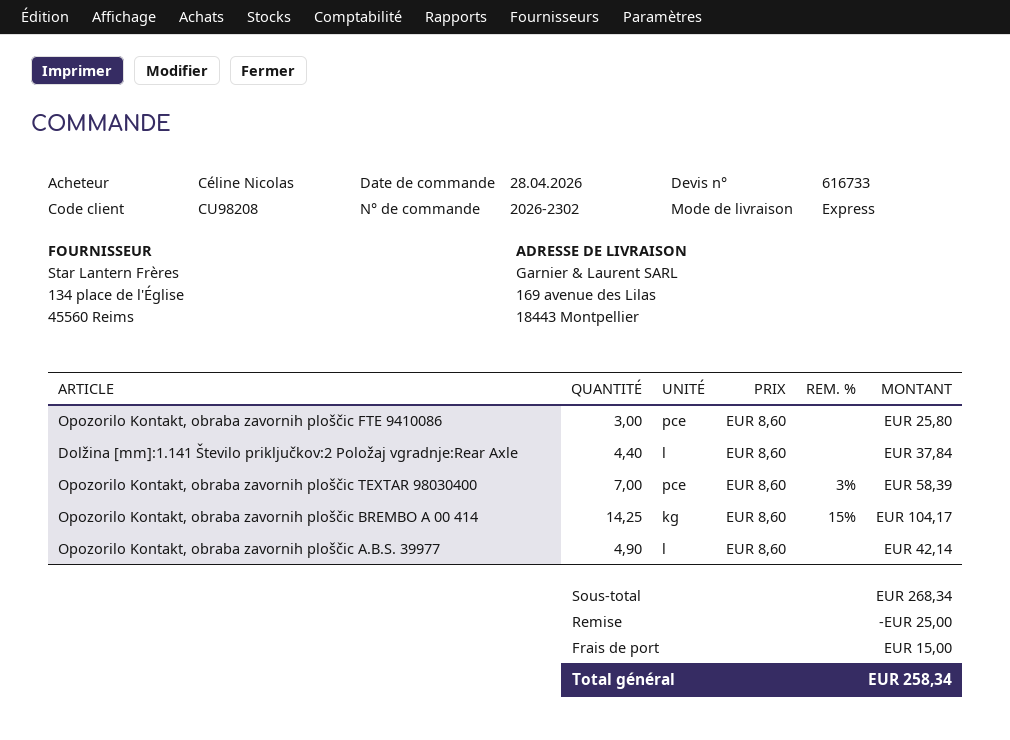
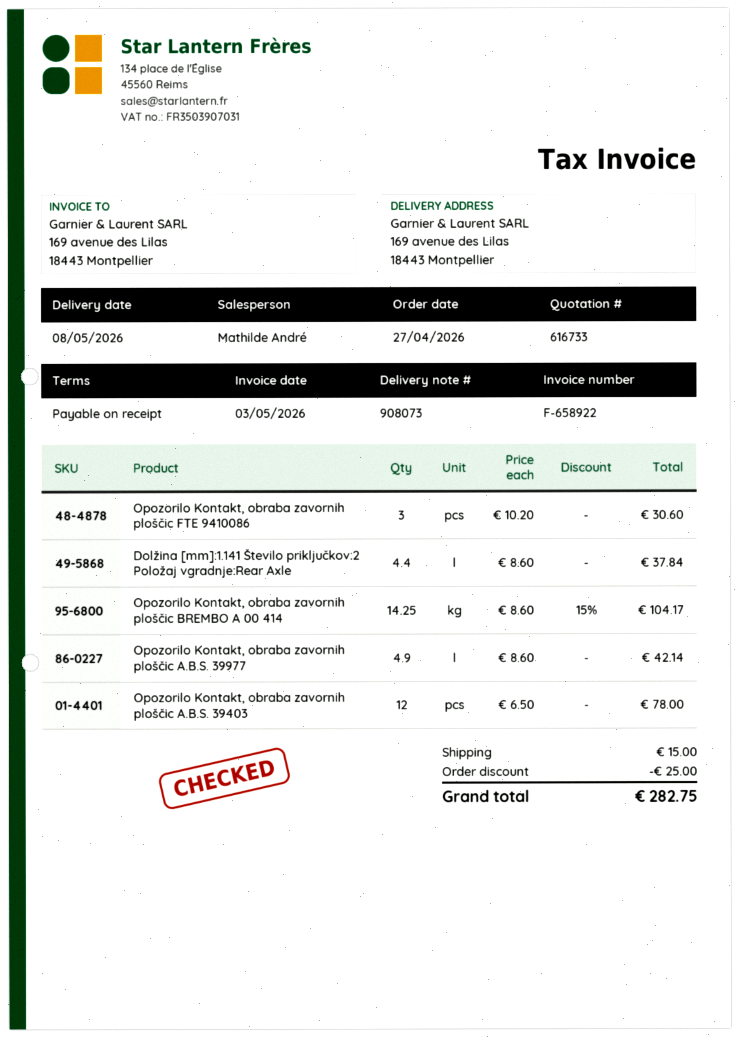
order date: 2026-04-28 -> 2026-04-27
Opozorilo Kontakt, obraba zavornih ploščic FTE 9410086: 3 x 8.60 = 25.80 -> 3 x 10.20 = 30.60
Opozorilo Kontakt, obraba zavornih ploščic TEXTAR 98030400: 7 x 8.60 - 3% = 58.39 -> none
Opozorilo Kontakt, obraba zavornih ploščic A.B.S. 39403: none -> 12 x 6.50 = 78.00
total: 258.34 -> 282.75

